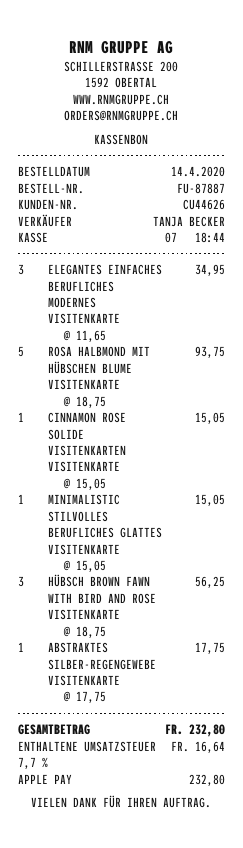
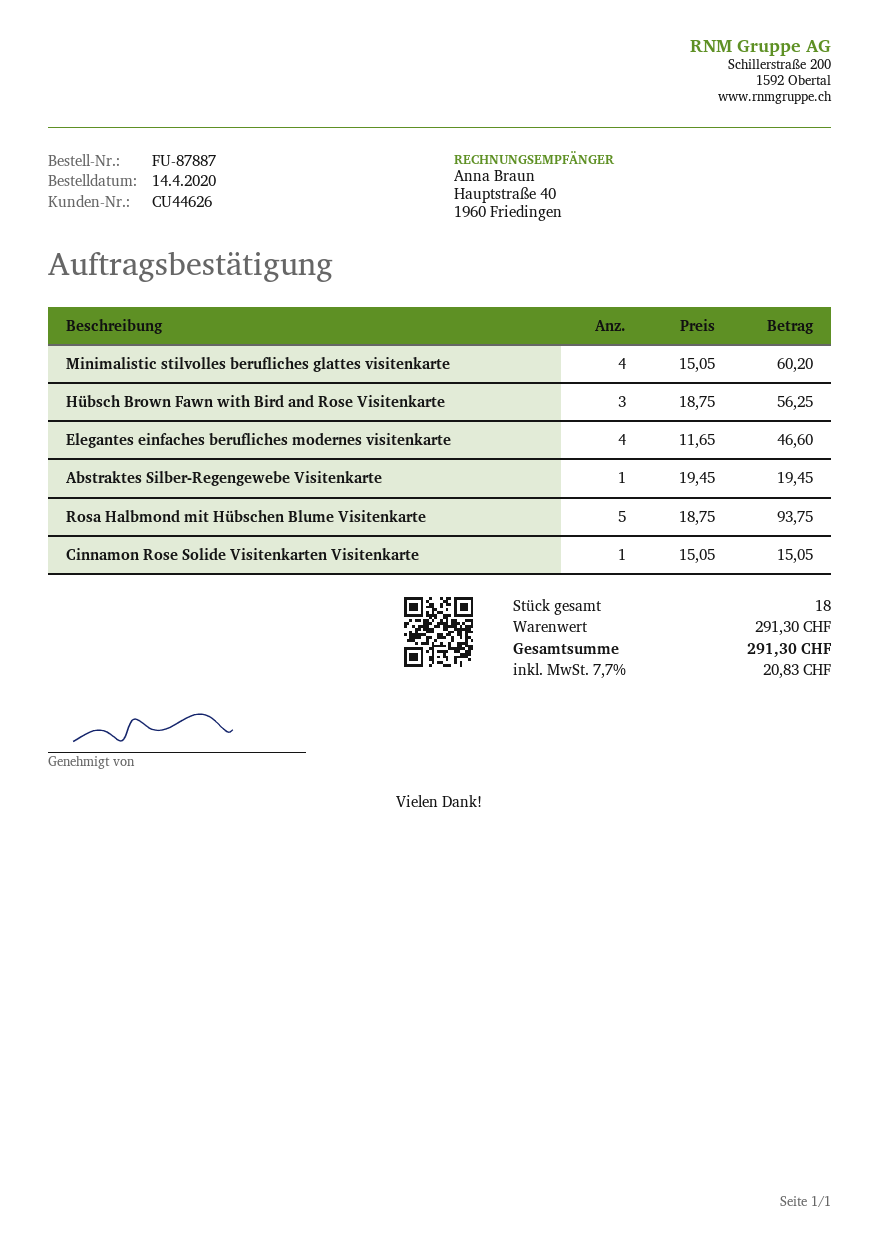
ELEGANTES EINFACHES BERUFLICHES MODERNES VISITENKARTE: 3 x 11.65 = 34.95 -> 4 x 11.65 = 46.60
MINIMALISTIC STILVOLLES BERUFLICHES GLATTES VISITENKARTE: 1 x 15.05 = 15.05 -> 4 x 15.05 = 60.20
ABSTRAKTES SILBER-REGENGEWEBE VISITENKARTE: 1 x 17.75 = 17.75 -> 1 x 19.45 = 19.45
tax: 7.7% = 16.64 -> 7.7% = 20.83
total: 232.80 -> 291.30

